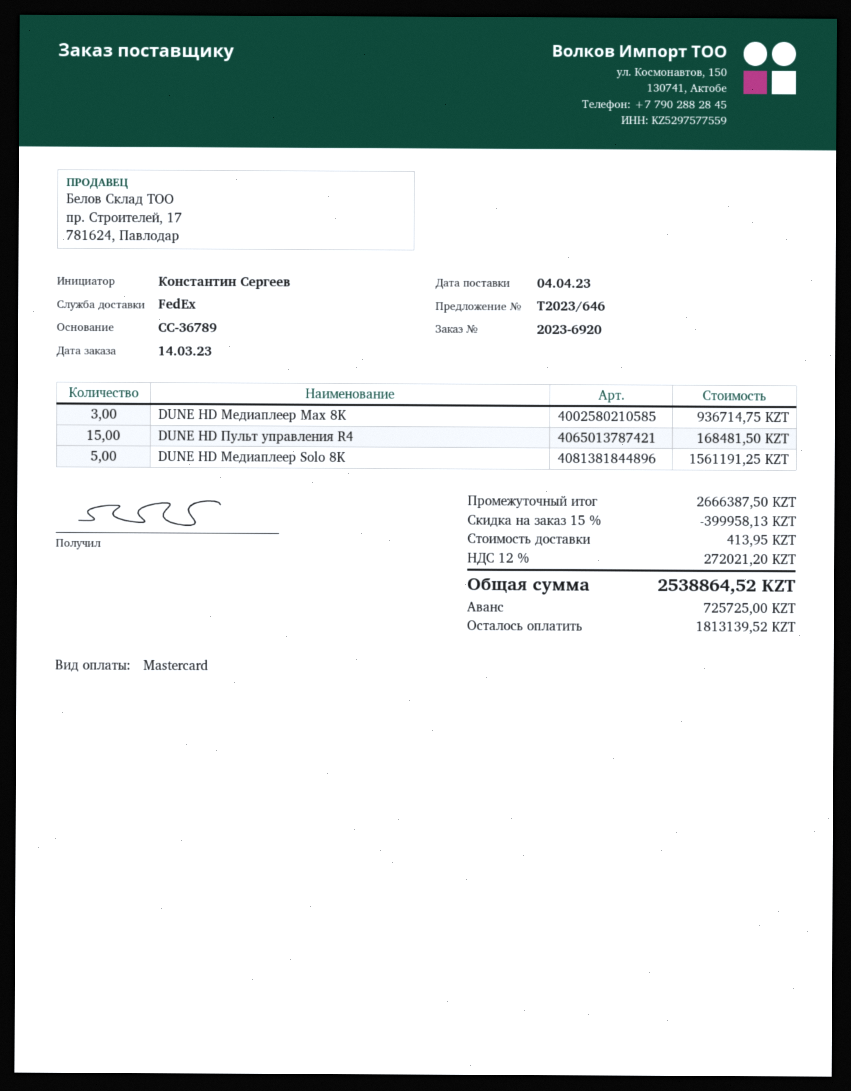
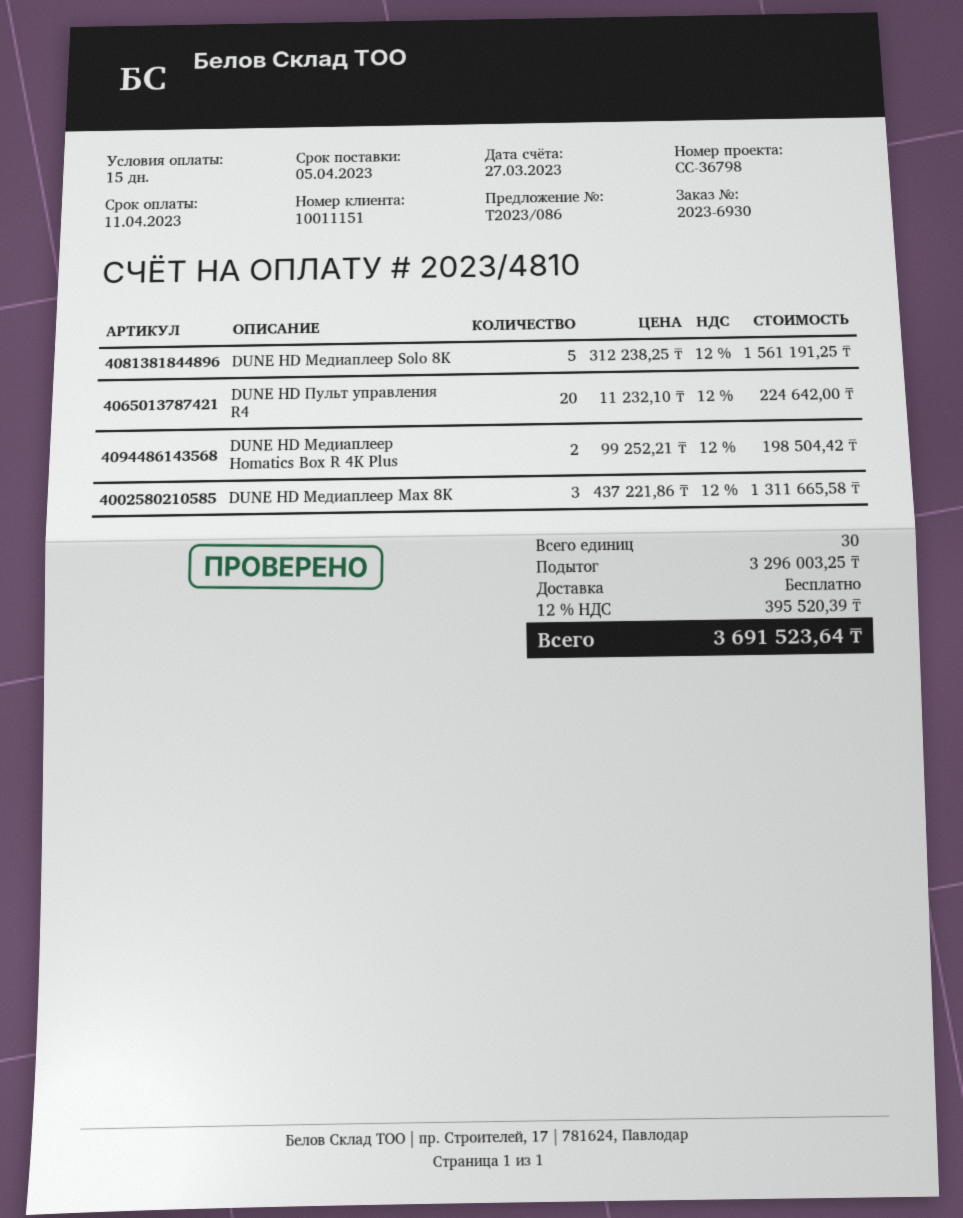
quote number: T2023/646 -> T2023/086
order number: 2023-6920 -> 2023-6930
delivery date: 2023-04-04 -> 2023-04-05
reference: CC-36789 -> CC-36798
DUNE HD Медиаплеер Max 8K: 3 for 936714.75 -> 3 for 1311665.58
DUNE HD Пульт управления R4: 15 for 168481.50 -> 20 for 224642.00
DUNE HD Медиаплеер Homatics Box R 4K Plus: none -> 2 for 198504.42
subtotal: 2666387.50 -> 3296003.25
discount: 15% = 399958.13 -> none
shipping: 413.95 -> 0.00
tax: 12% = 272021.20 -> 12% = 395520.39
total: 2538864.52 -> 3691523.64

